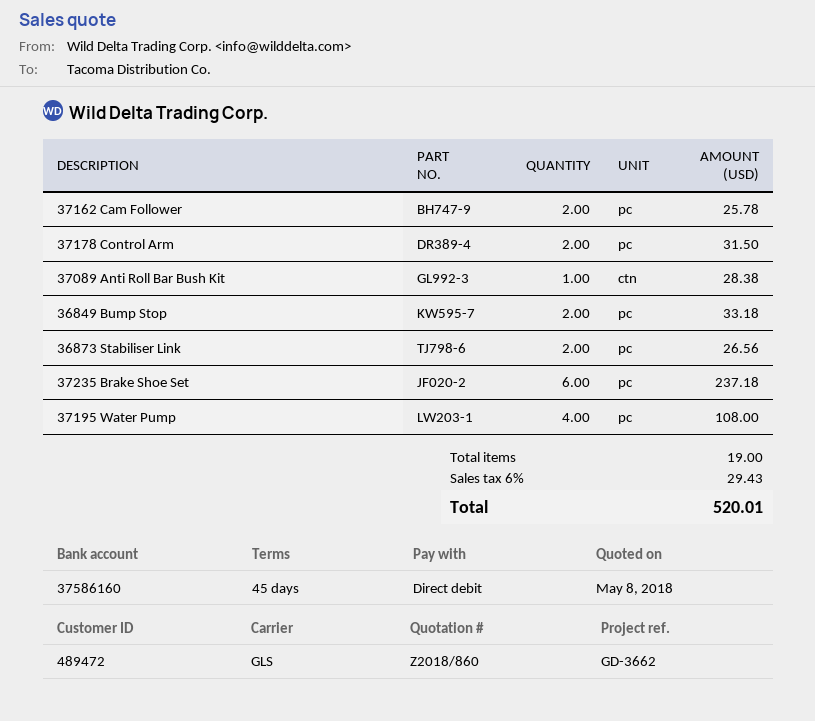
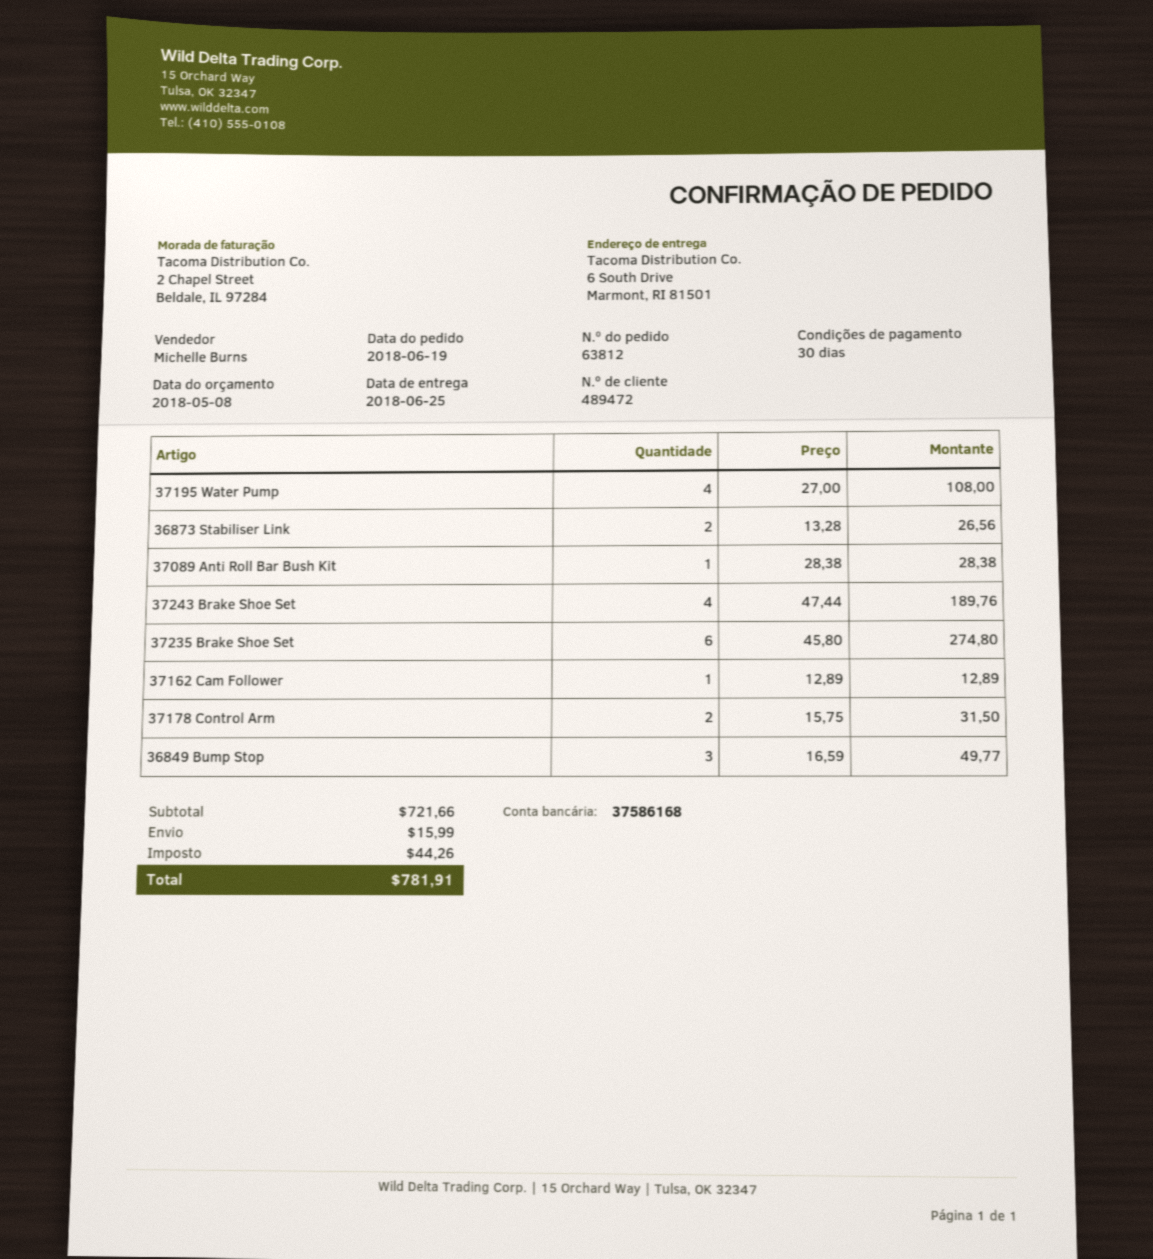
payment terms: 45 days -> 30 days
bank account: 37586160 -> 37586168
37162 Cam Follower: 2 for 25.78 -> 1 for 12.89
36849 Bump Stop: 2 for 33.18 -> 3 for 49.77
37235 Brake Shoe Set: 6 for 237.18 -> 6 for 274.80
37243 Brake Shoe Set: none -> 4 for 189.76
shipping: none -> 15.99
tax: 29.43 -> 44.26
total: 520.01 -> 781.91

